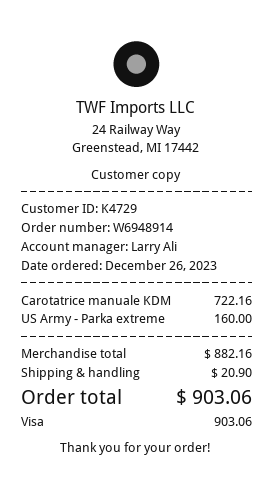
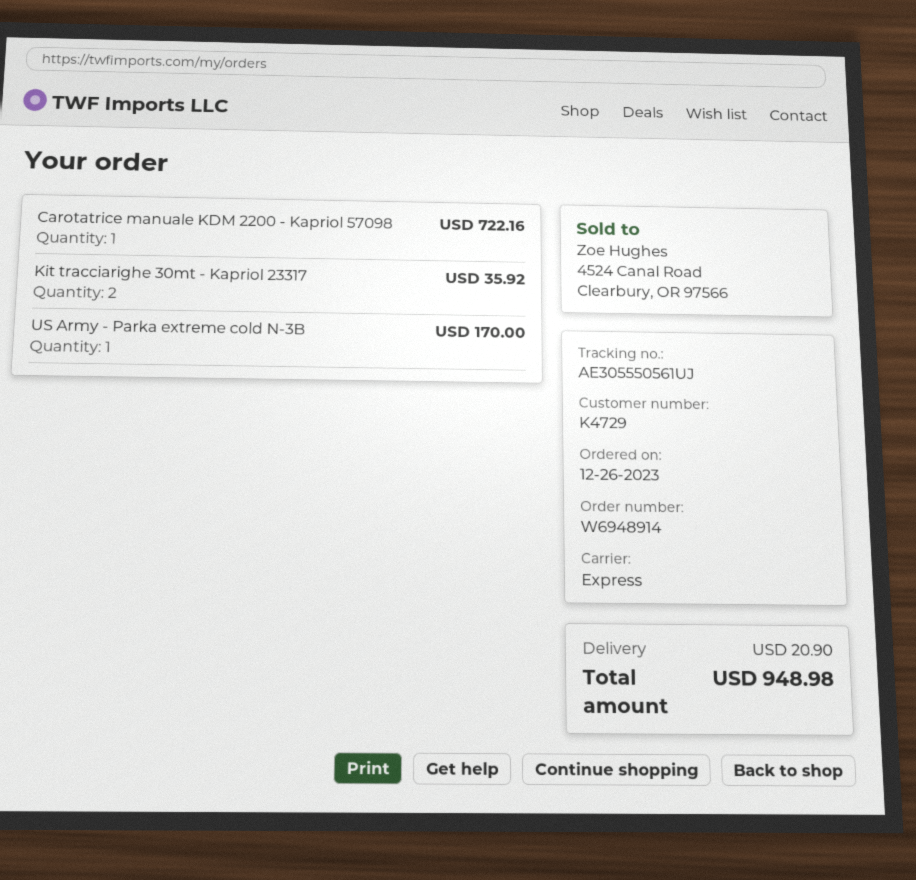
US Army - Parka extreme: 1 for 160.00 -> 1 for 170.00
Kit tracciarighe 30mt - Kapriol 23317: none -> 2 for 35.92
total: 903.06 -> 948.98

